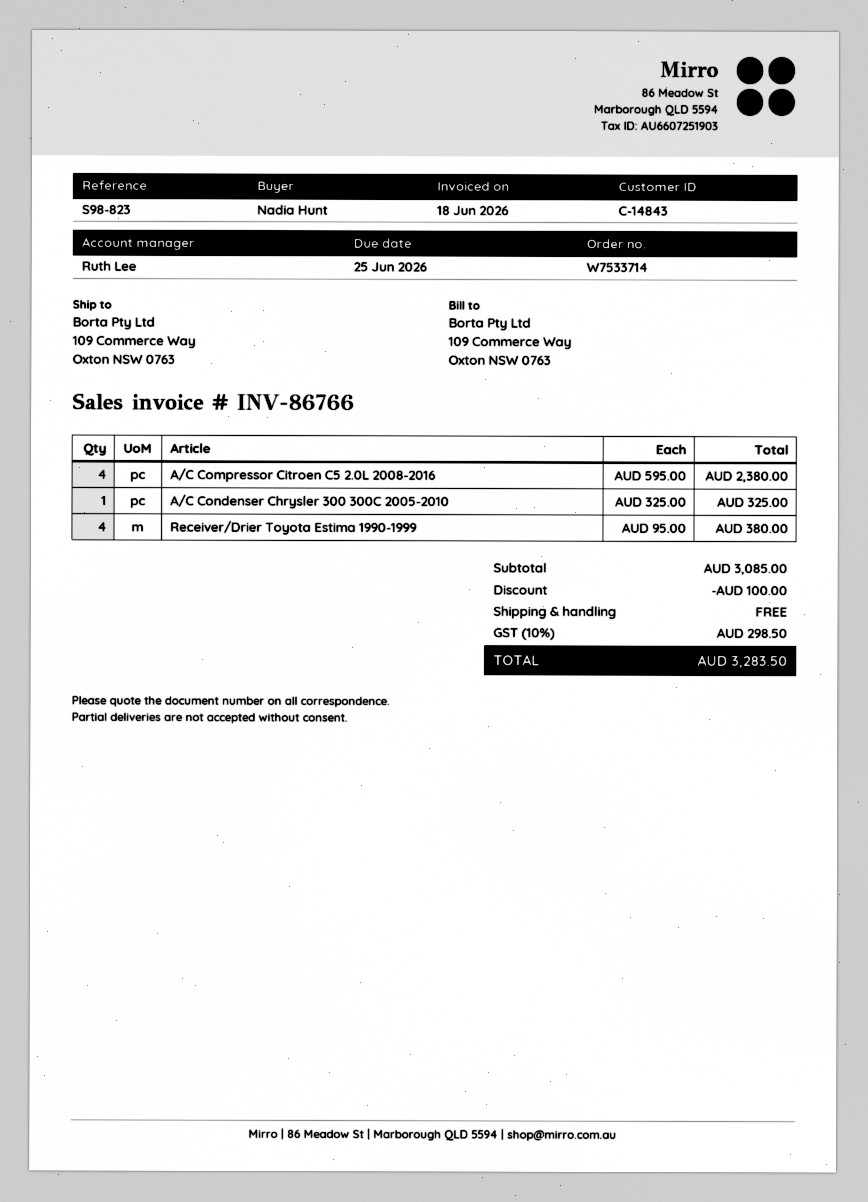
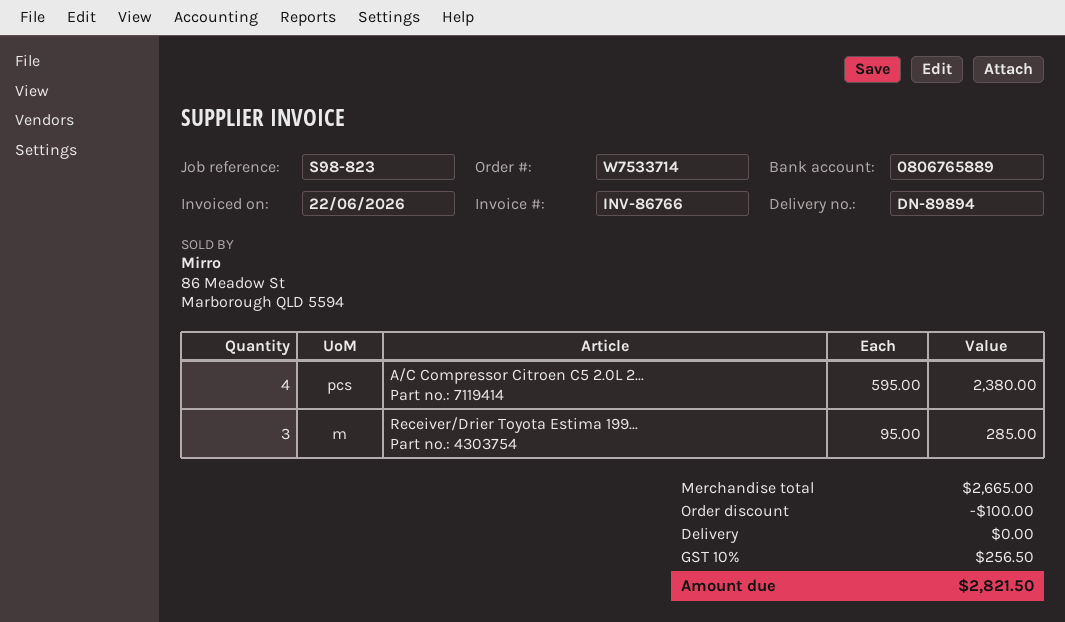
invoice date: 2026-06-18 -> 2026-06-22
A/C Condenser Chrysler 300 300C 2005-2010: 1 x 325.00 = 325.00 -> none
Receiver/Drier Toyota Estima 1990-1999: 4 x 95.00 = 380.00 -> 3 x 95.00 = 285.00
subtotal: 3085.00 -> 2665.00
tax: 10% = 298.50 -> 10% = 256.50
total: 3283.50 -> 2821.50

